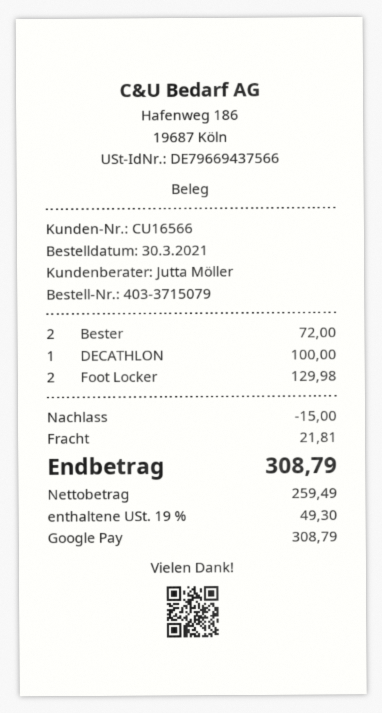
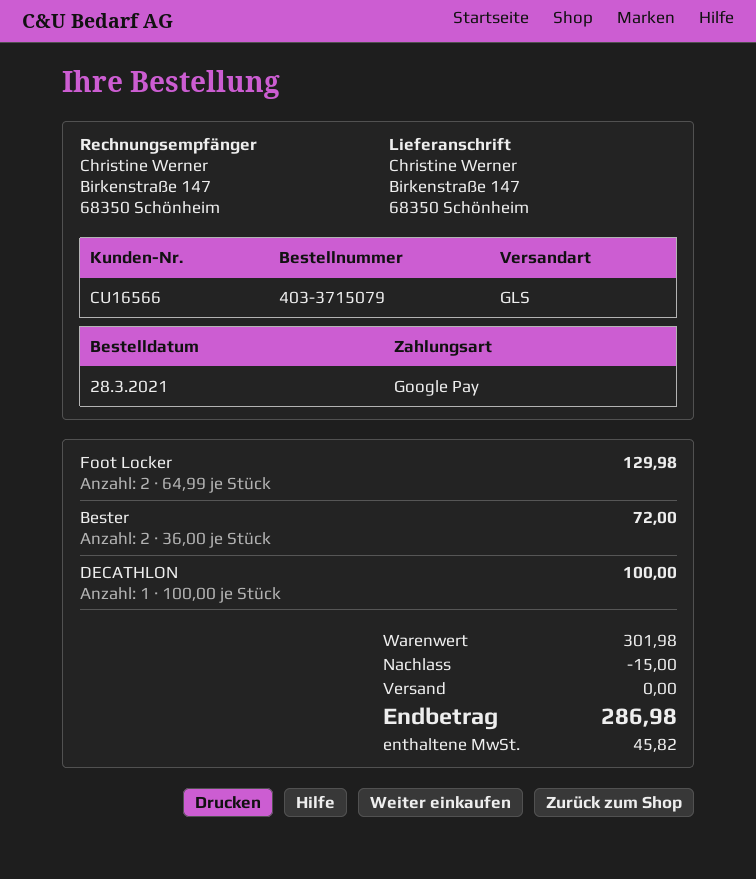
order date: 2021-03-30 -> 2021-03-28
shipping: 21.81 -> 0.00
tax: 49.30 -> 45.82
total: 308.79 -> 286.98

